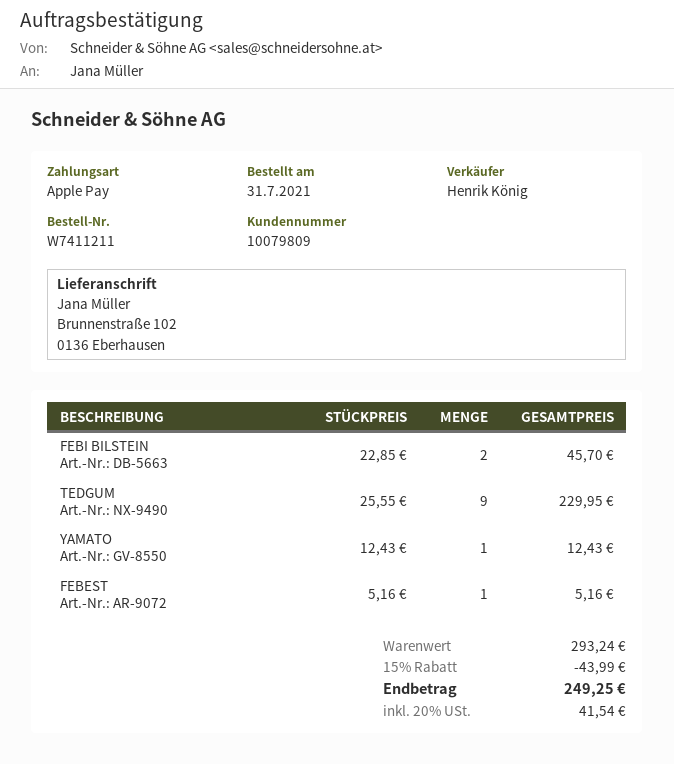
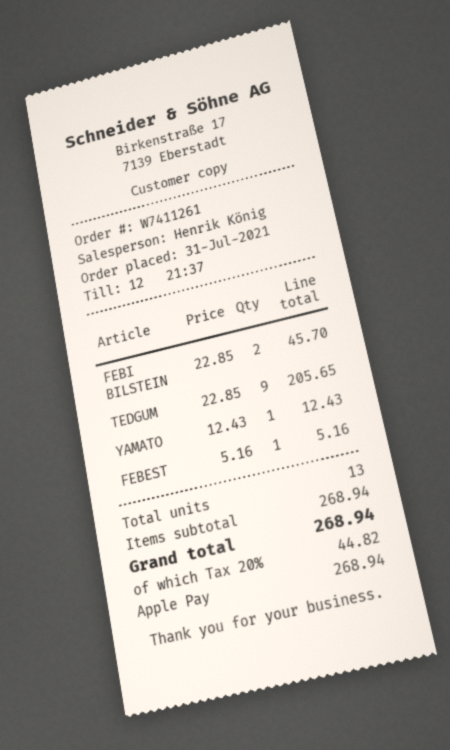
order number: W7411211 -> W7411261
TEDGUM: 9 x 25.55 = 229.95 -> 9 x 22.85 = 205.65
subtotal: 293.24 -> 268.94
discount: 15% = 43.99 -> none
tax: 20% = 41.54 -> 20% = 44.82
total: 249.25 -> 268.94

